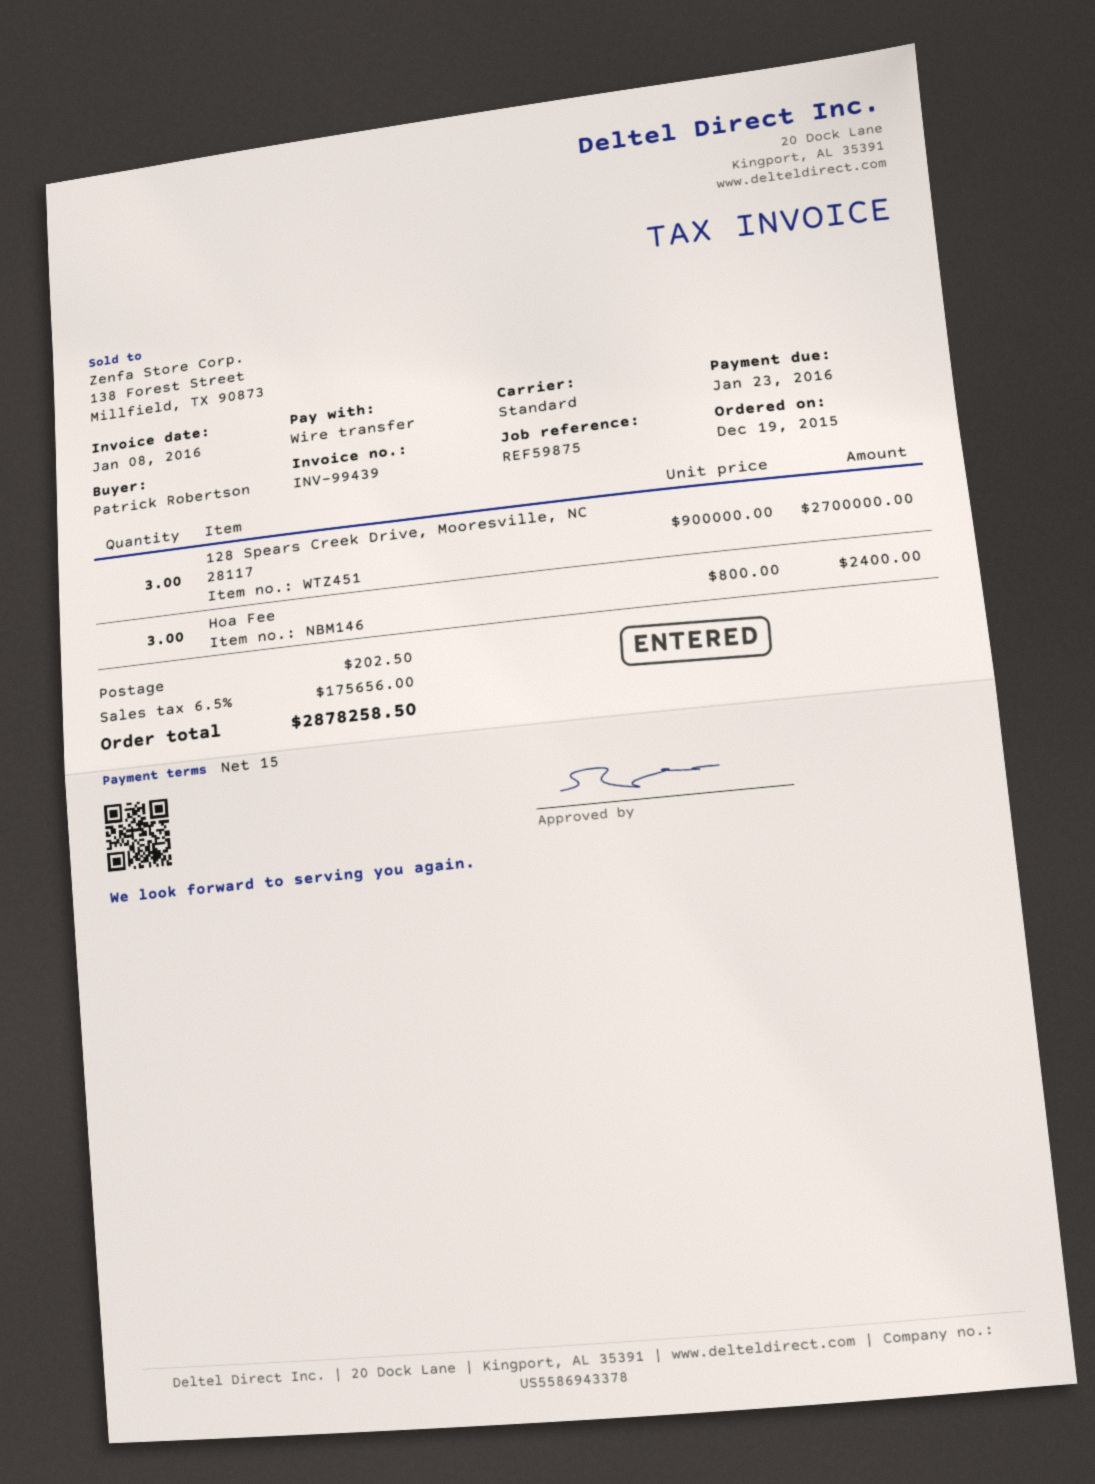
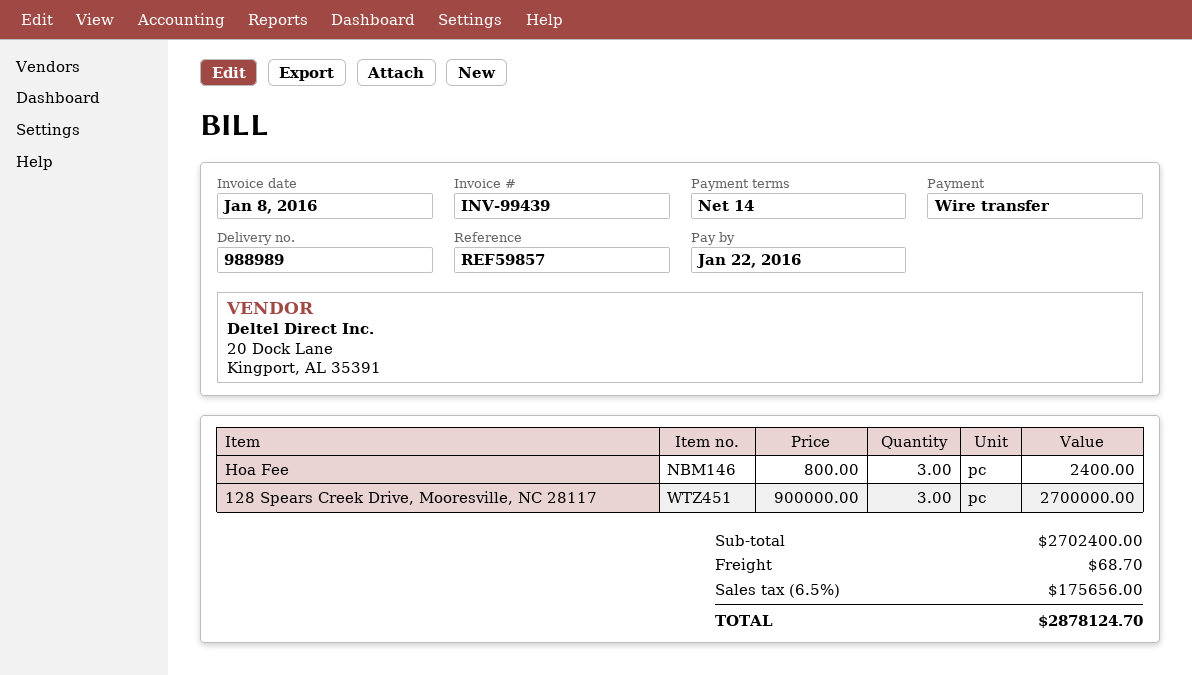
payment terms: 15 days -> 14 days
due date: 2016-01-23 -> 2016-01-22
reference: REF59875 -> REF59857
shipping: 202.50 -> 68.70
total: 2878258.50 -> 2878124.70

